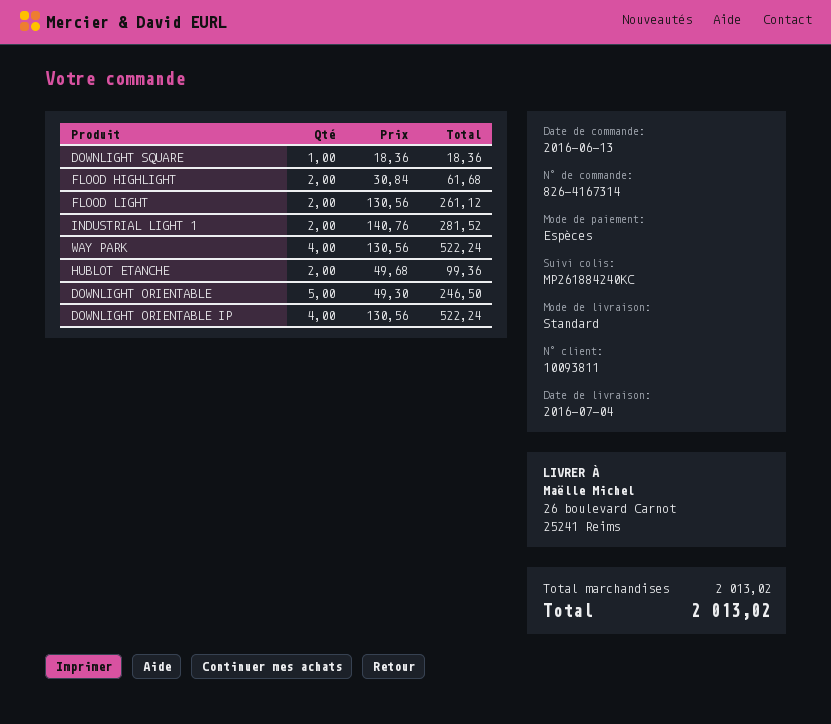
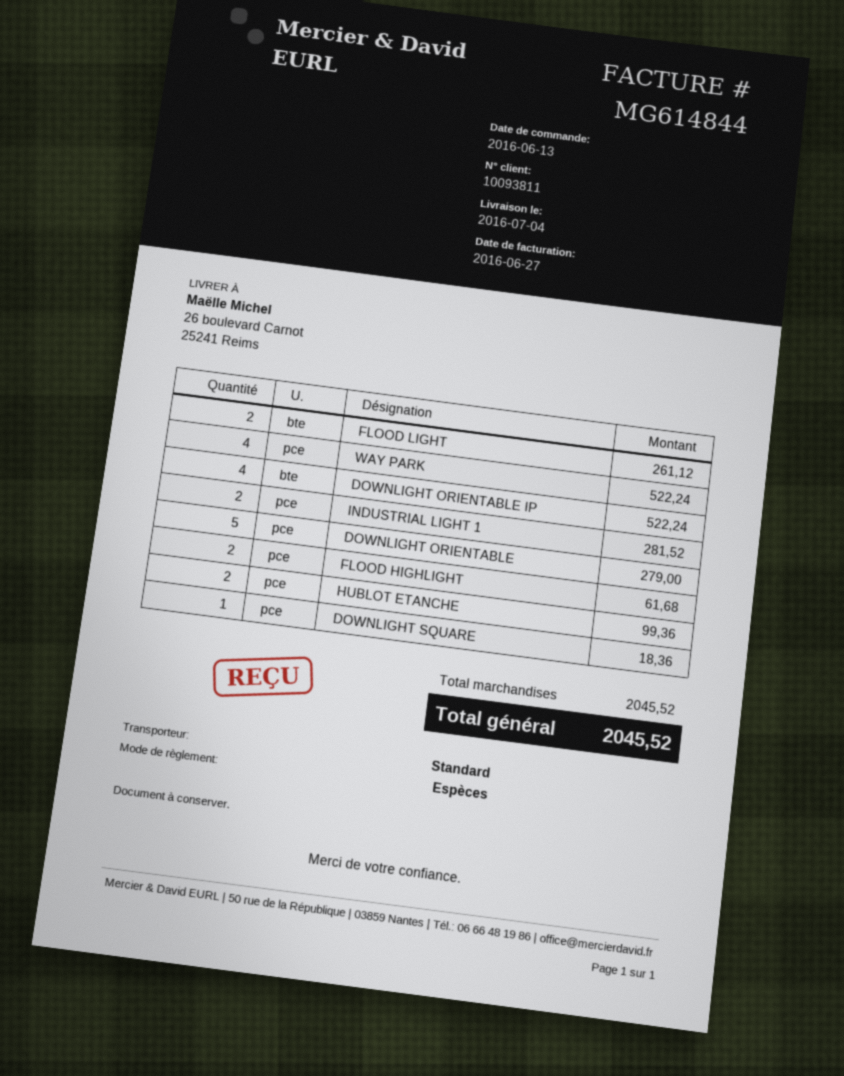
DOWNLIGHT ORIENTABLE: 5 for 246.50 -> 5 for 279.00
subtotal: 2013.02 -> 2045.52
total: 2013.02 -> 2045.52

